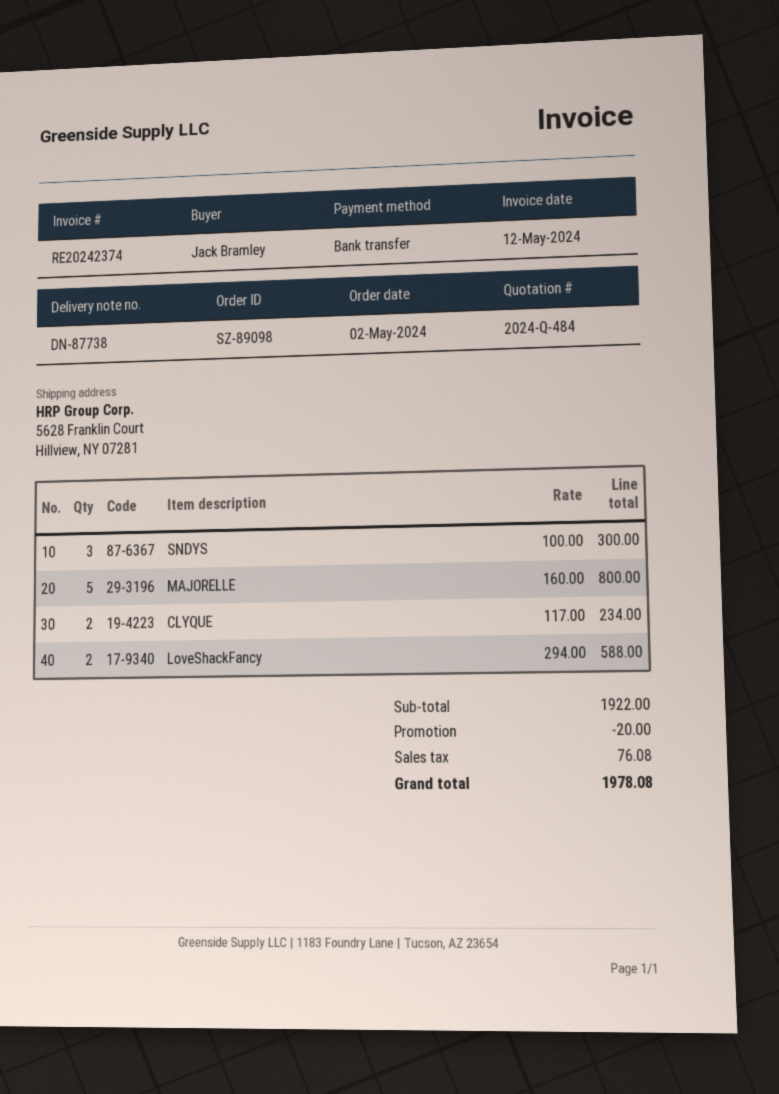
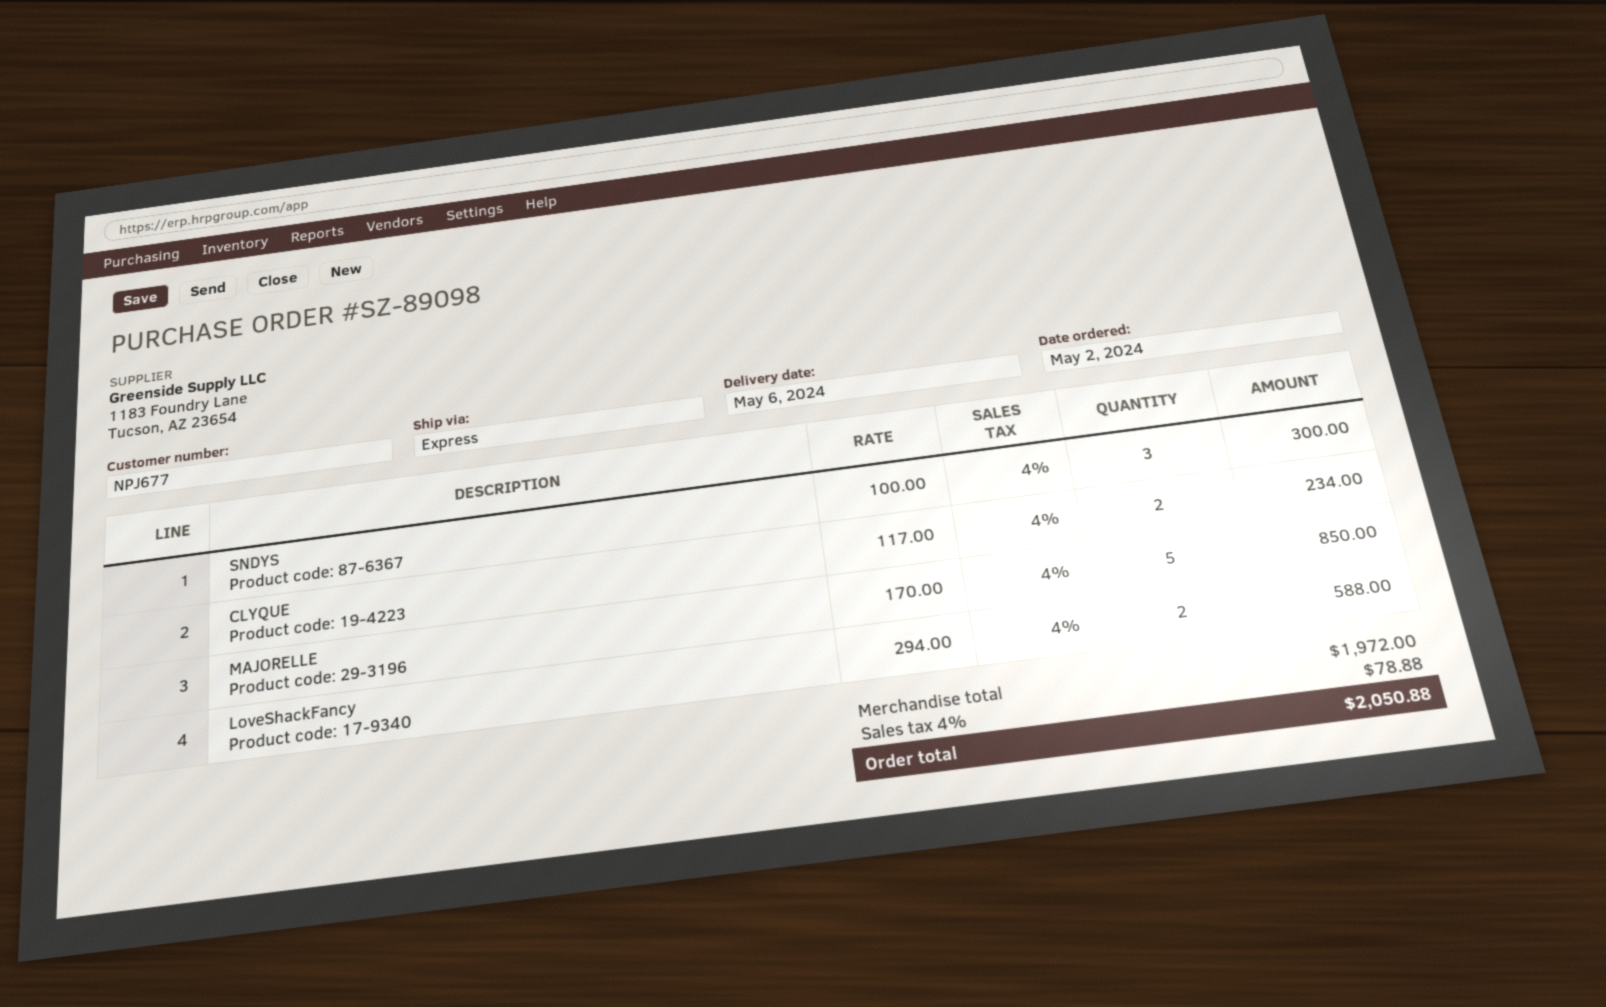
MAJORELLE: 5 x 160.00 = 800.00 -> 5 x 170.00 = 850.00
subtotal: 1922.00 -> 1972.00
discount: 20.00 -> none
tax: 76.08 -> 78.88
total: 1978.08 -> 2050.88

